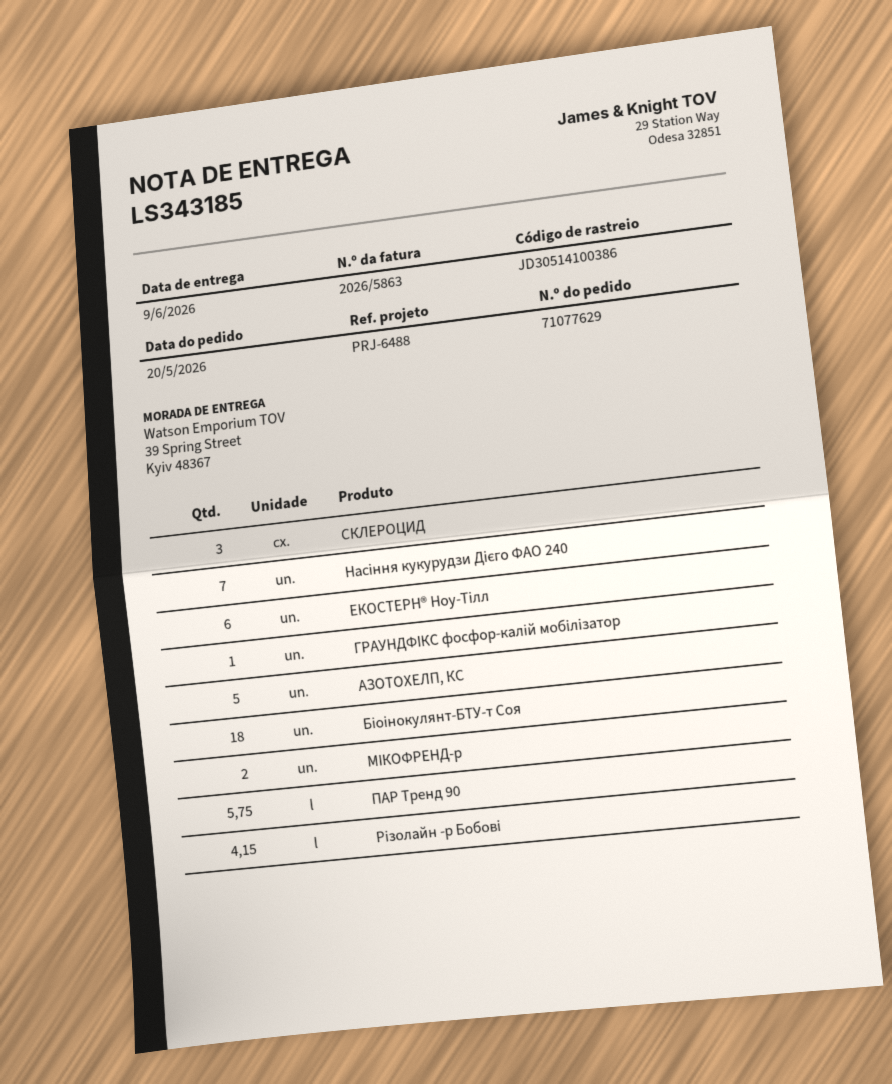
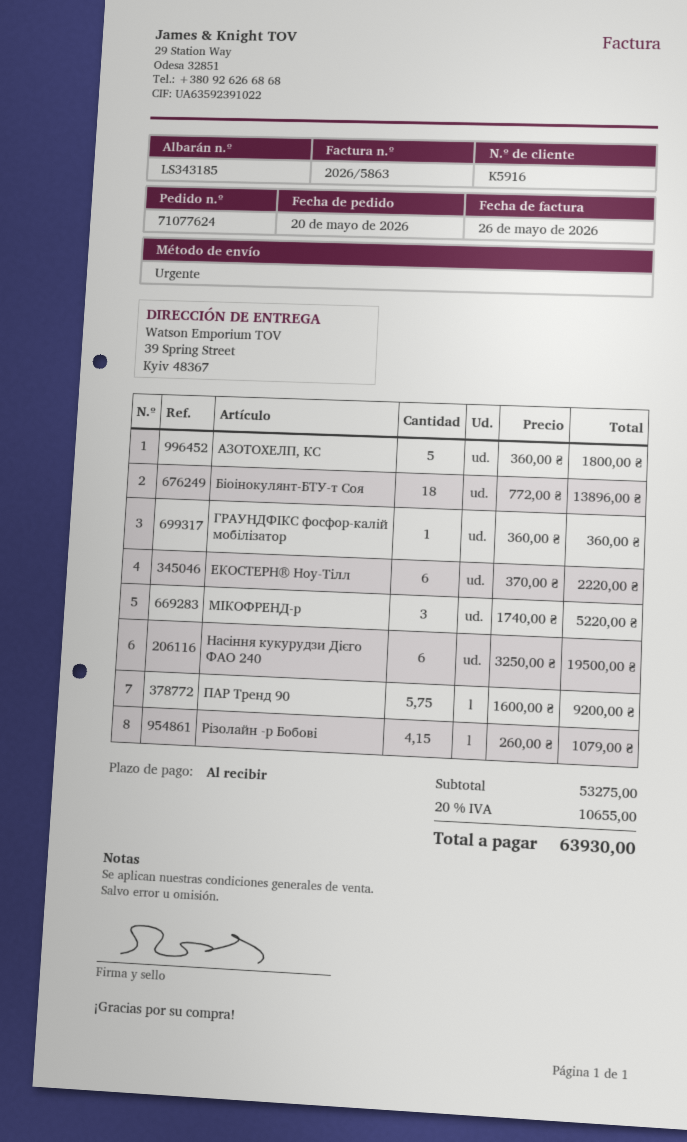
order number: 71077629 -> 71077624
СКЛЕРОЦИД: 3 -> none
Насіння кукурудзи Дієго ФАО 240: 7 -> 6
МІКОФРЕНД-р: 2 -> 3

